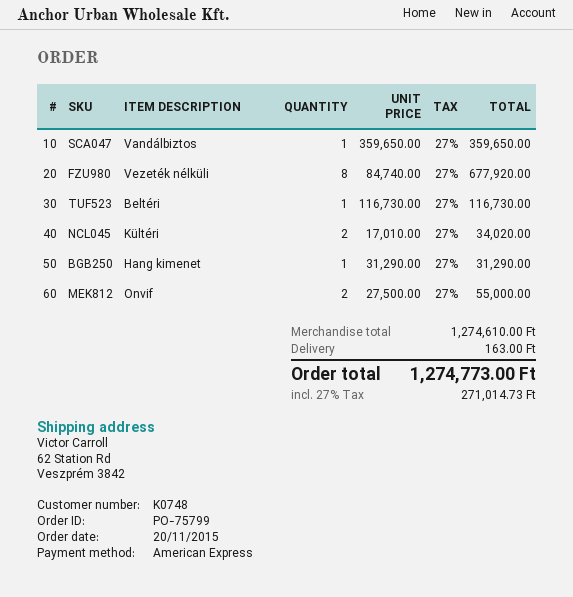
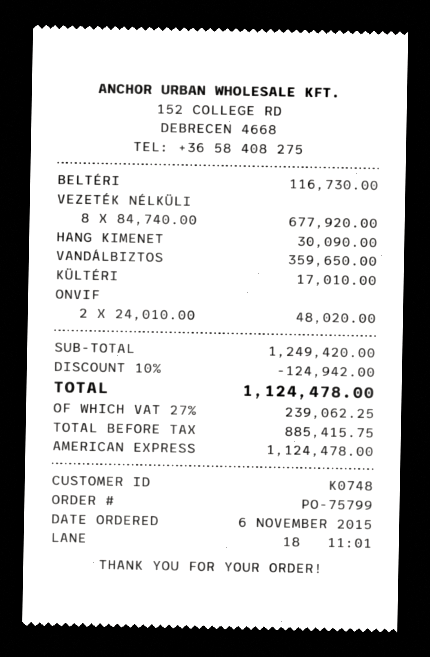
order date: 2015-11-20 -> 2015-11-06
Kültéri: 2 x 17010.00 = 34020.00 -> 1 x 17010.00 = 17010.00
Hang kimenet: 1 x 31290.00 = 31290.00 -> 1 x 30090.00 = 30090.00
Onvif: 2 x 27500.00 = 55000.00 -> 2 x 24010.00 = 48020.00
subtotal: 1274610.00 -> 1249420.00
discount: none -> 10% = 124942.00
shipping: 163.00 -> none
tax: 27% = 271014.73 -> 27% = 239062.25
total: 1274773.00 -> 1124478.00

